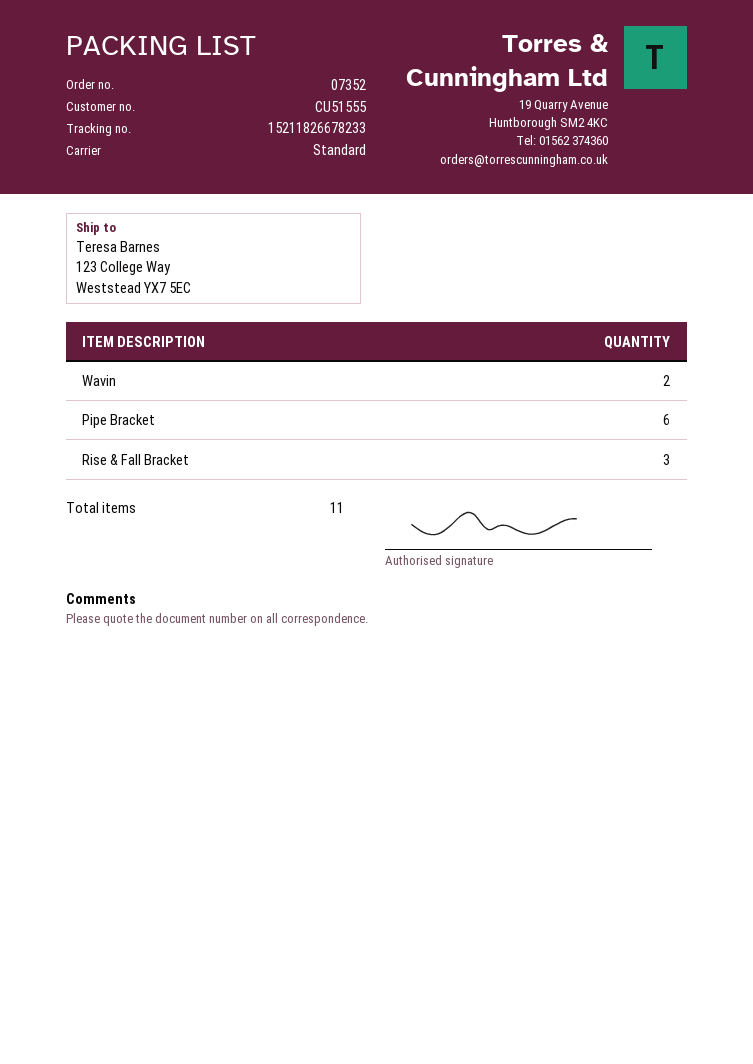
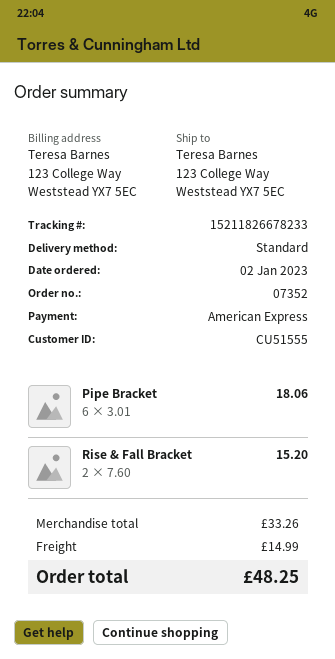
Wavin: 2 -> none
Rise & Fall Bracket: 3 -> 2

